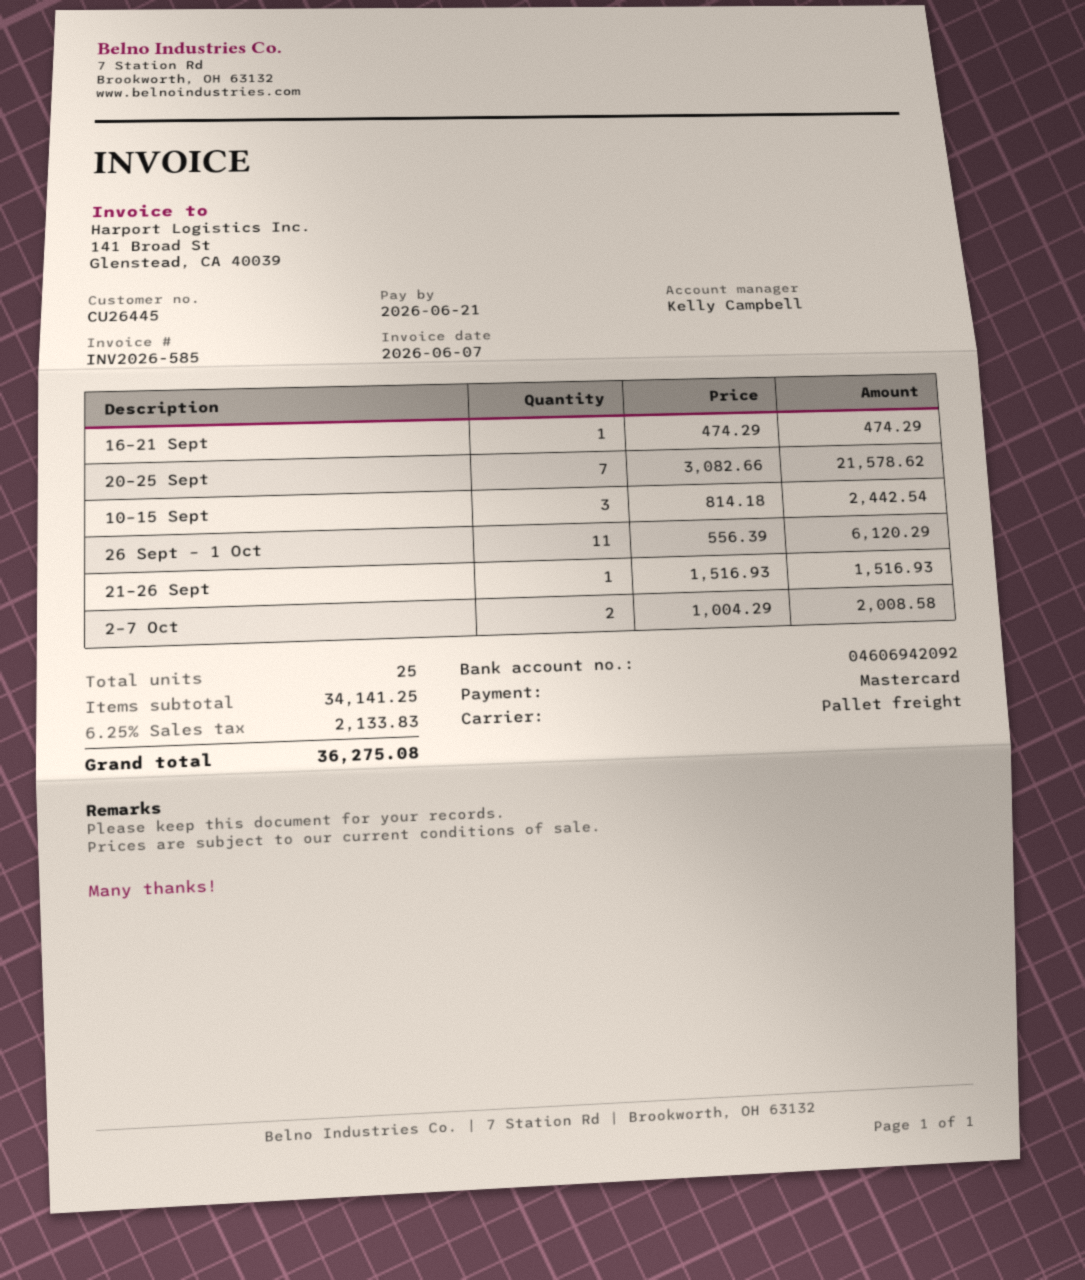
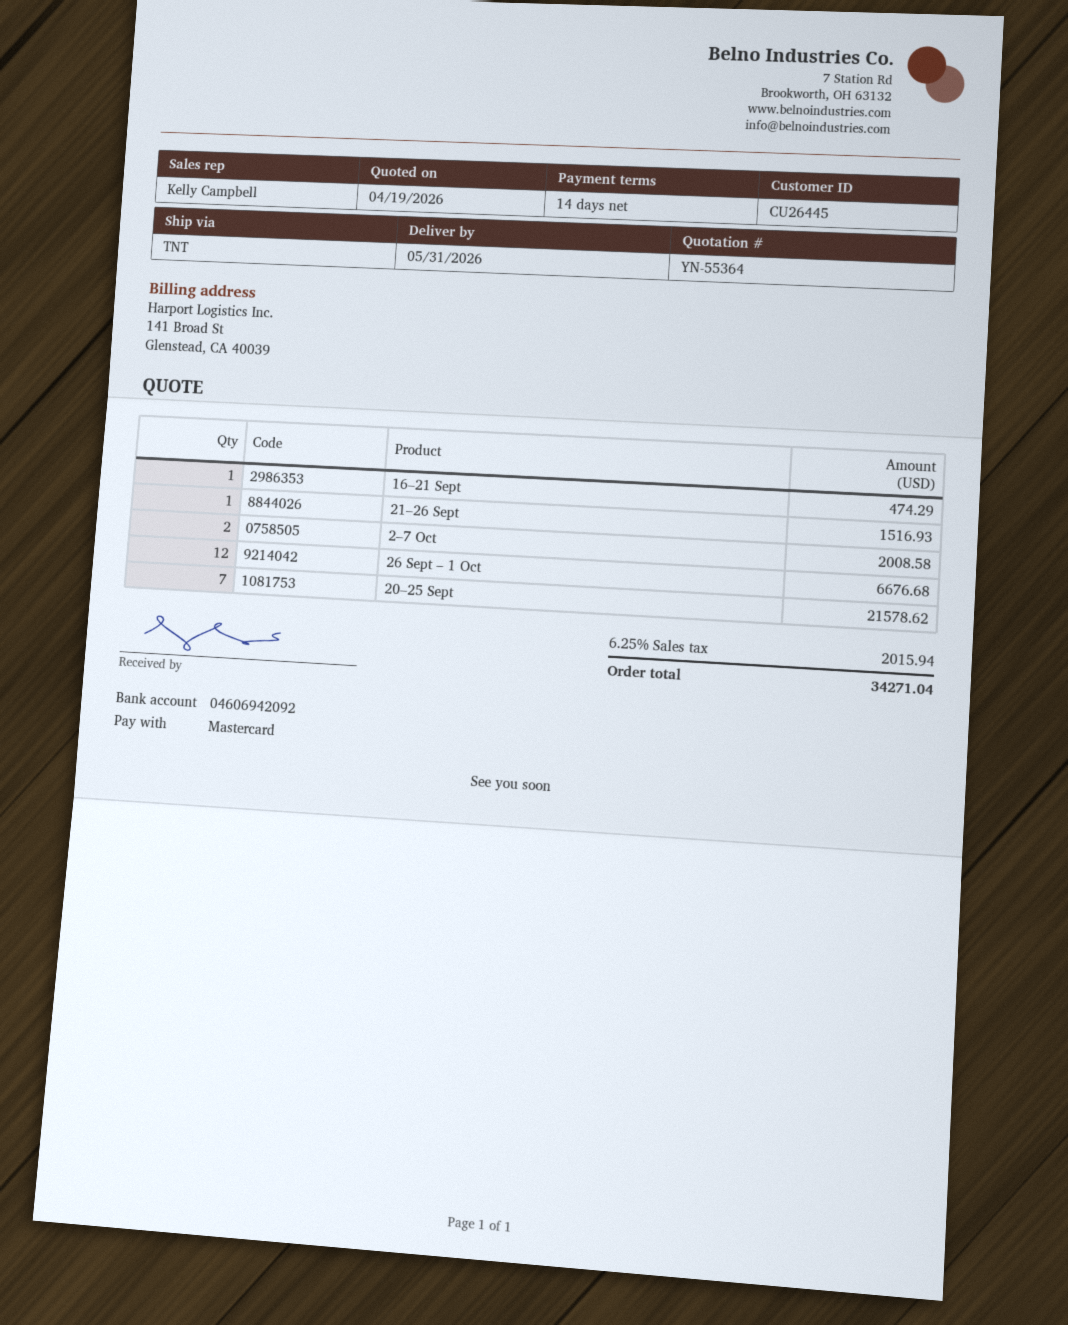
shipping method: pallet freight -> TNT
10–15 Sept: 3 for 2442.54 -> none
26 Sept – 1 Oct: 11 for 6120.29 -> 12 for 6676.68
tax: 6.25% = 2133.83 -> 6.25% = 2015.94
total: 36275.08 -> 34271.04

